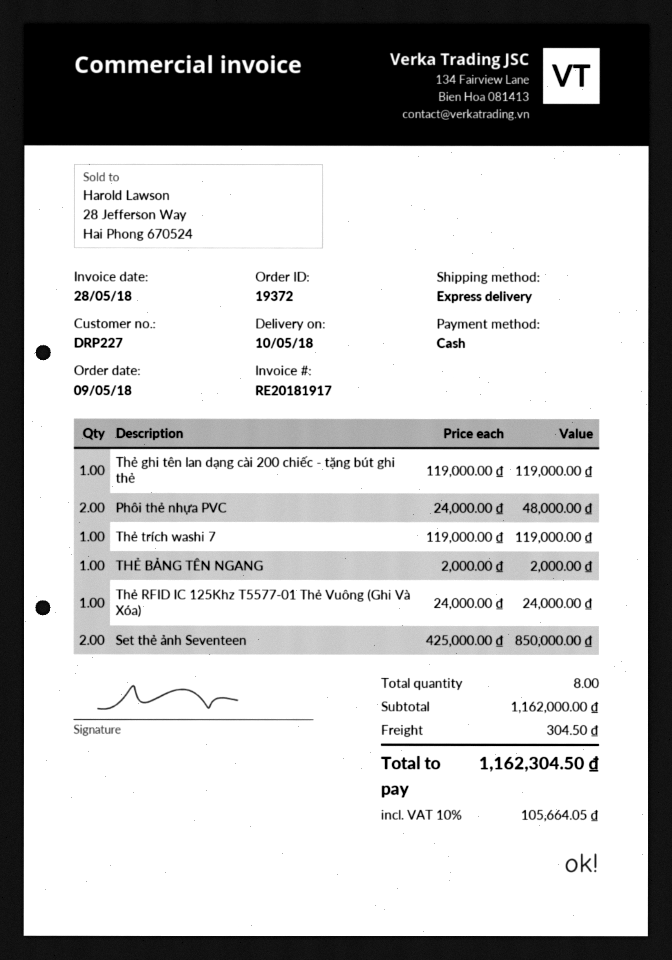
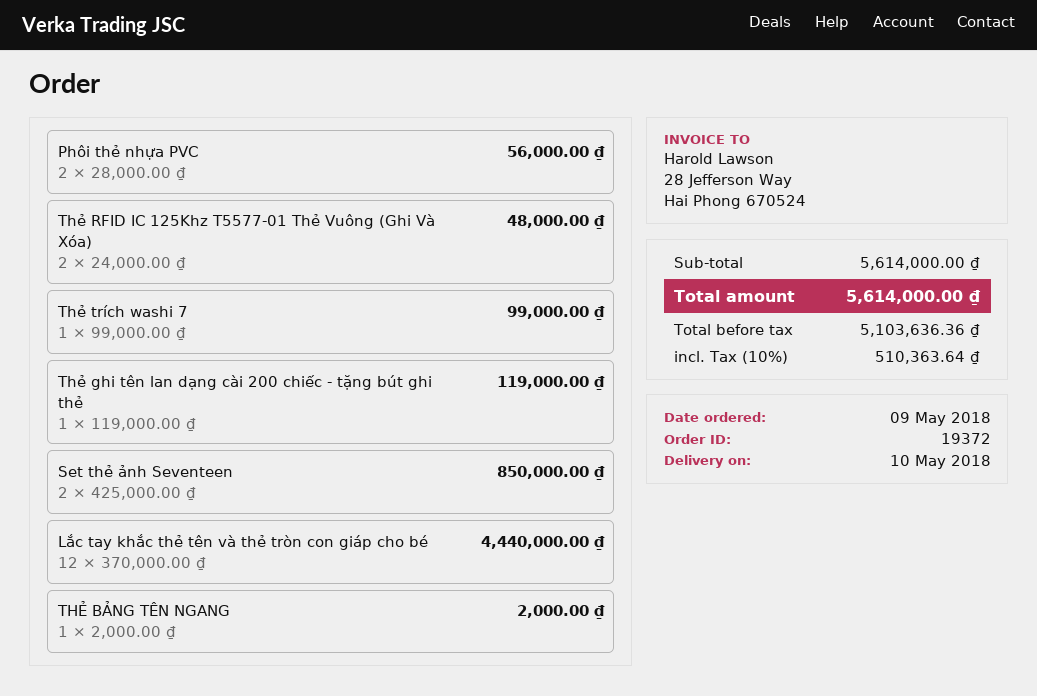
Phôi thẻ nhựa PVC: 2 x 24000.00 = 48000.00 -> 2 x 28000.00 = 56000.00
Thẻ trích washi 7: 1 x 119000.00 = 119000.00 -> 1 x 99000.00 = 99000.00
Thẻ RFID IC 125Khz T5577-01 Thẻ Vuông (Ghi Và Xóa): 1 x 24000.00 = 24000.00 -> 2 x 24000.00 = 48000.00
Lắc tay khắc thẻ tên và thẻ tròn con giáp cho bé: none -> 12 x 370000.00 = 4440000.00
subtotal: 1162000.00 -> 5614000.00
shipping: 304.50 -> none
tax: 10% = 105664.05 -> 10% = 510363.64
total: 1162304.50 -> 5614000.00

